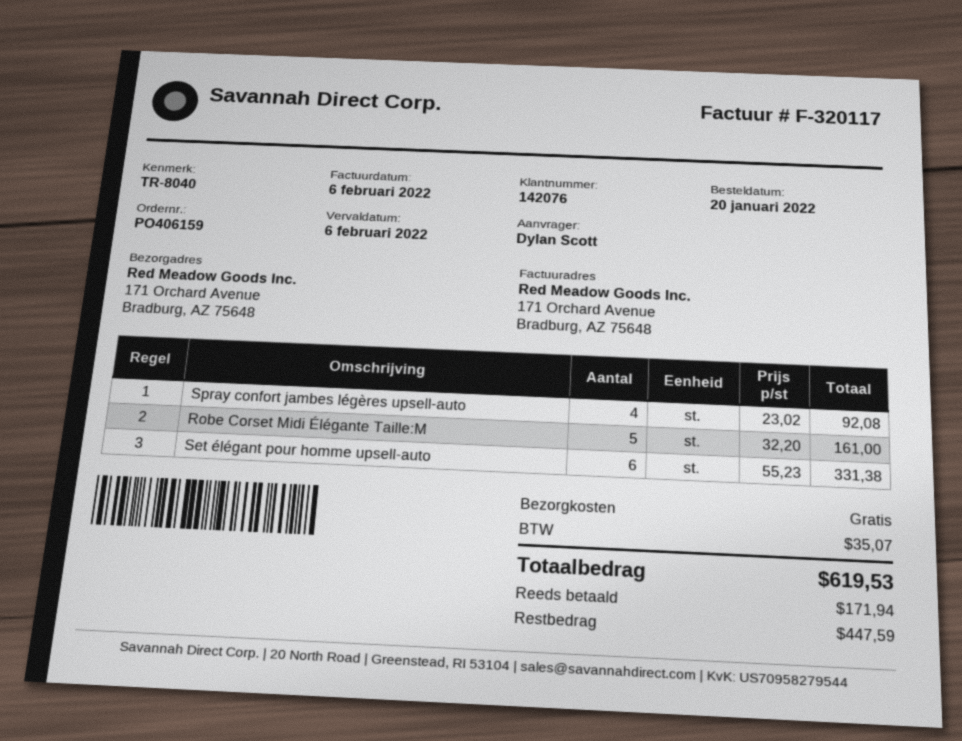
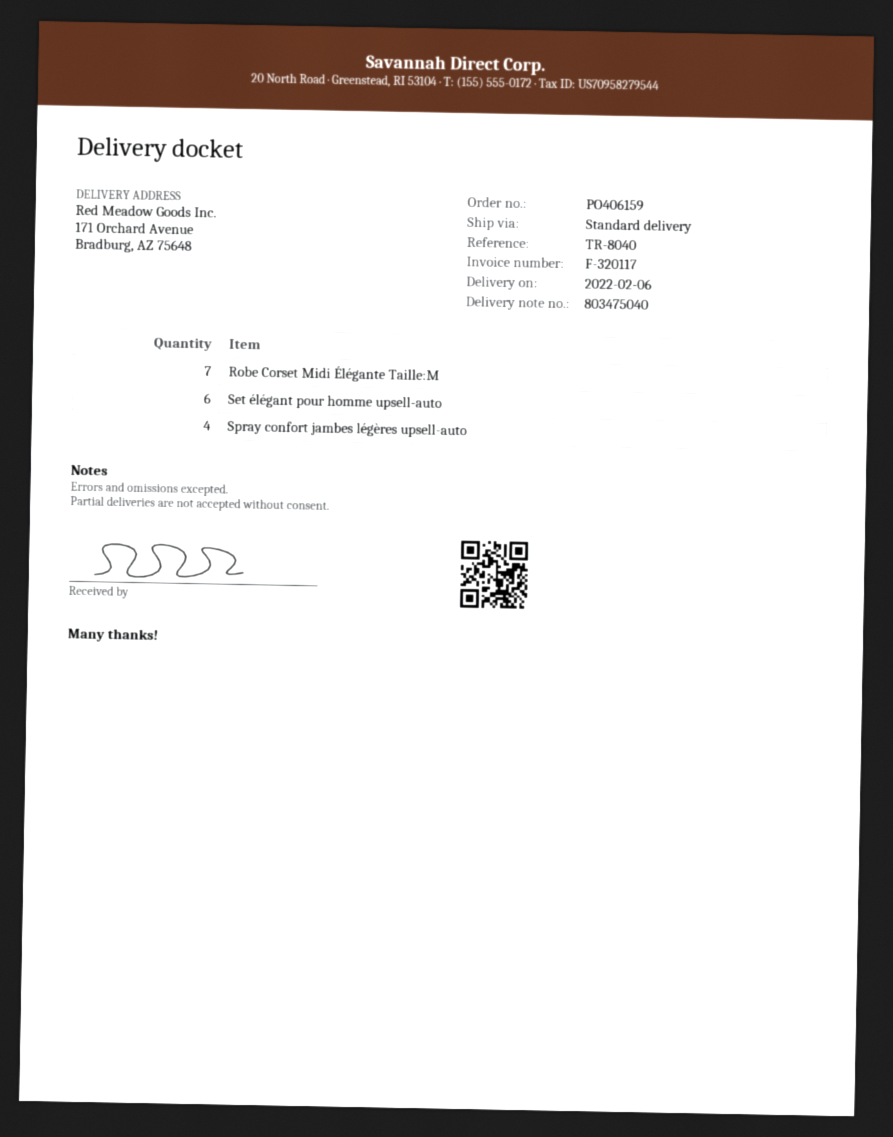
Robe Corset Midi Élégante Taille:M: 5 -> 7

